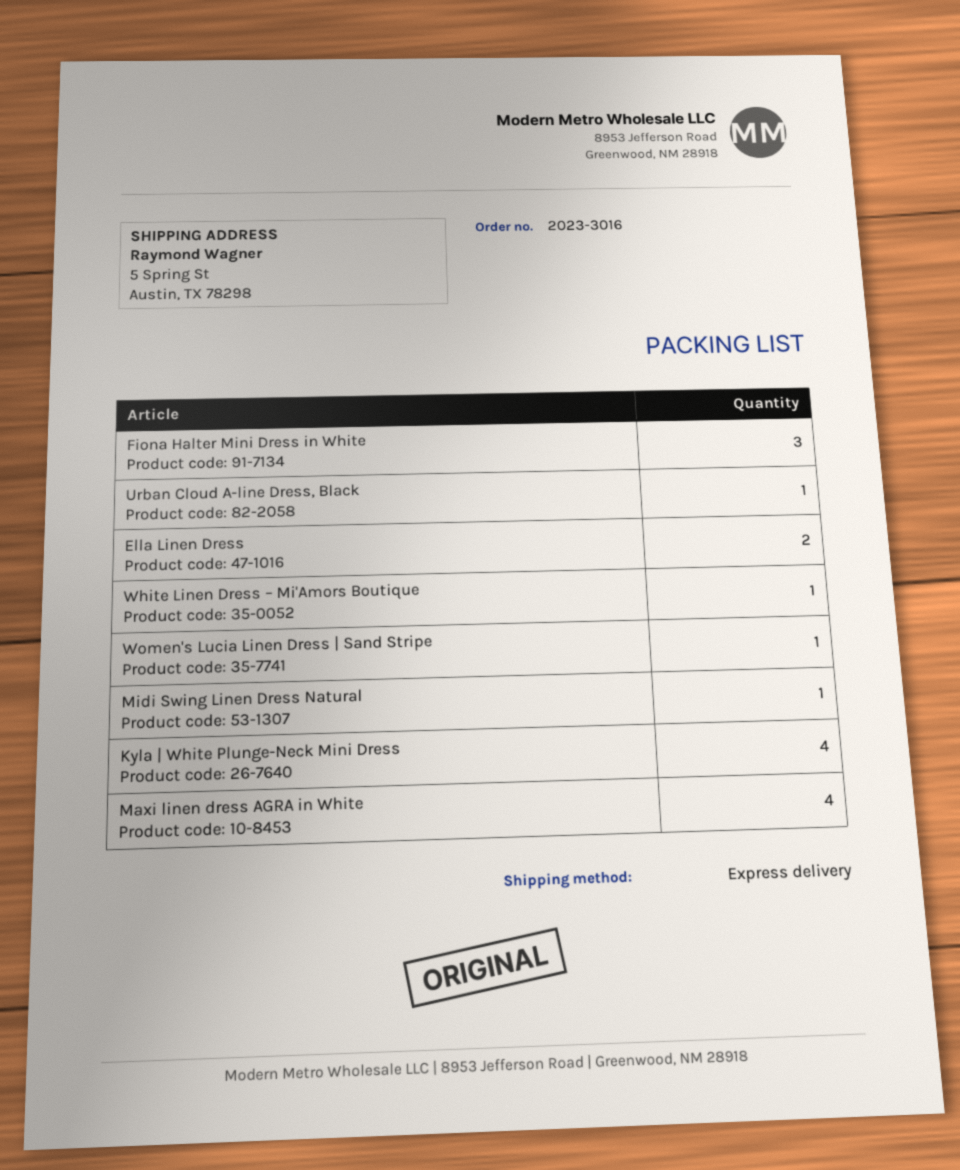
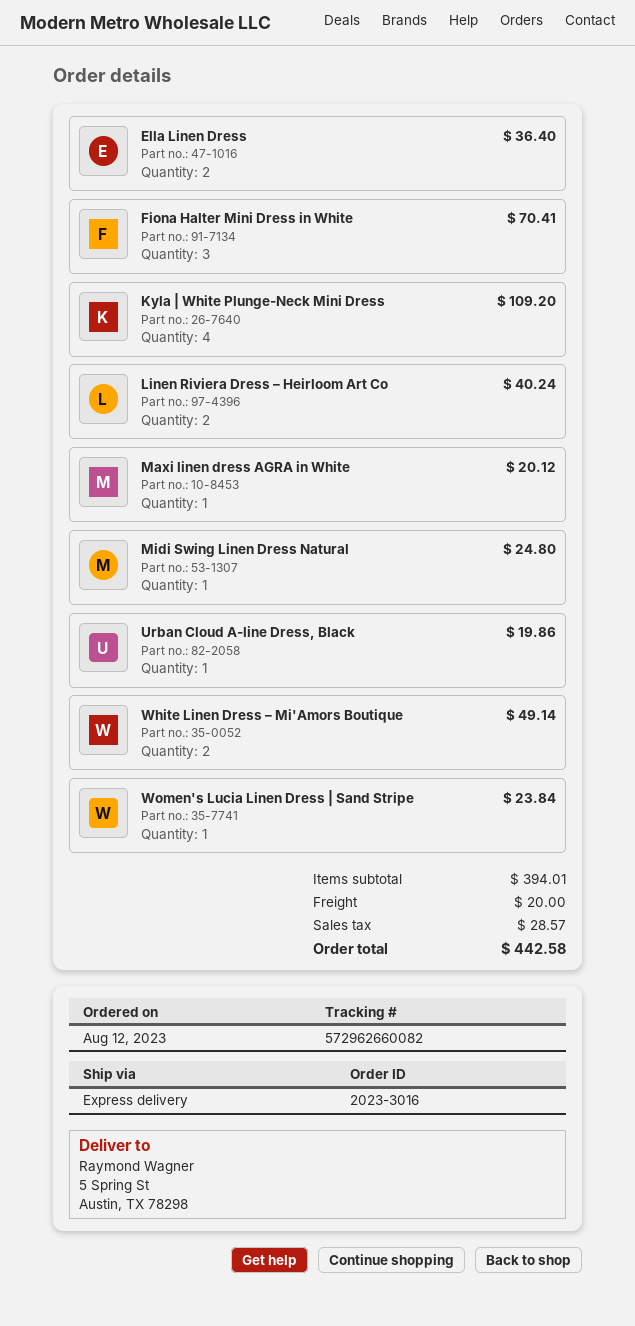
White Linen Dress – Mi'Amors Boutique: 1 -> 2
Maxi linen dress AGRA in White: 4 -> 1
Linen Riviera Dress – Heirloom Art Co: none -> 2

